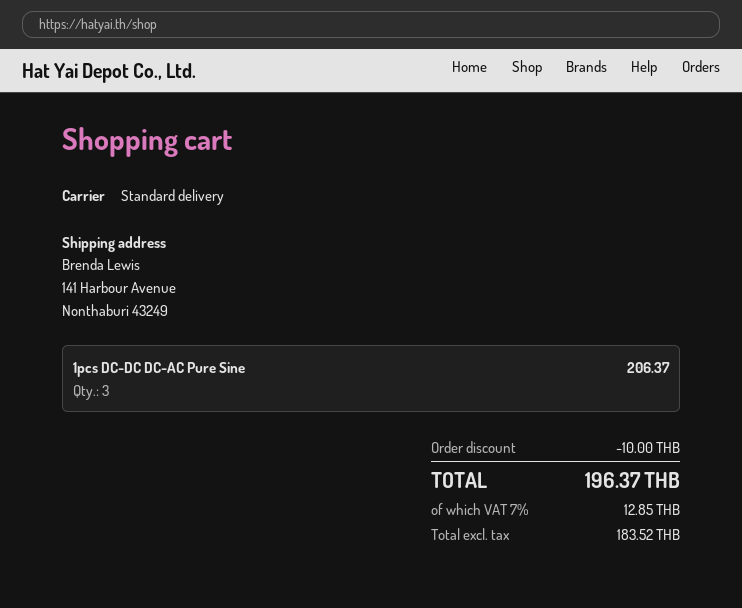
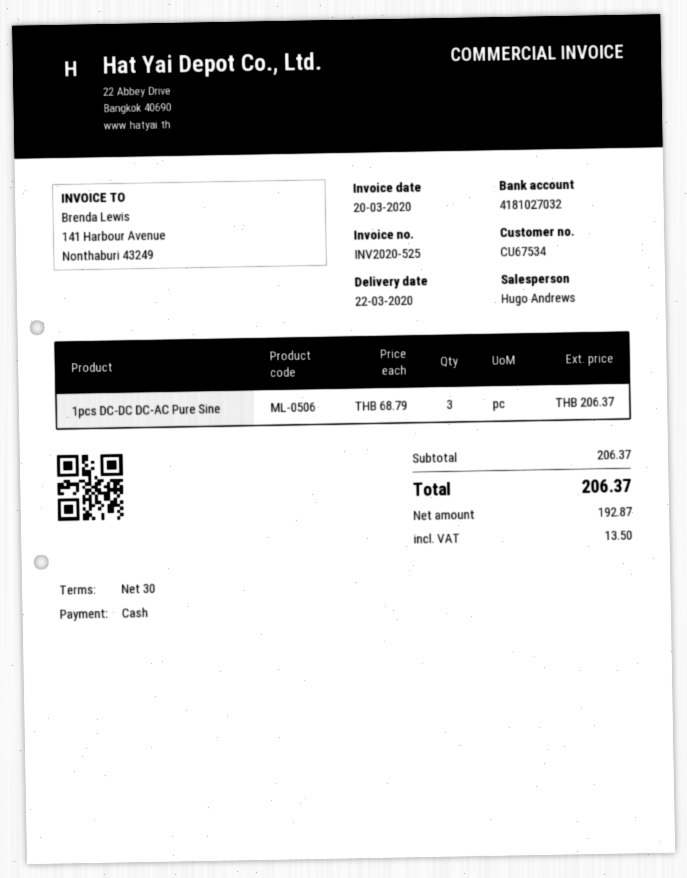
discount: 10.00 -> none
net: 183.52 -> 192.87
tax: 12.85 -> 13.50
total: 196.37 -> 206.37

